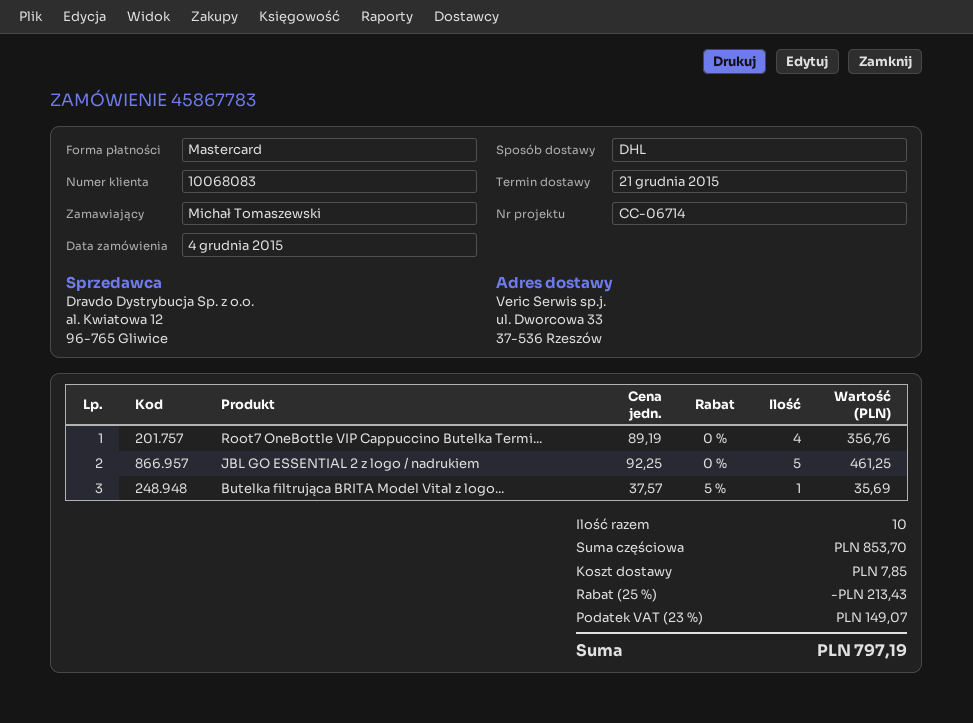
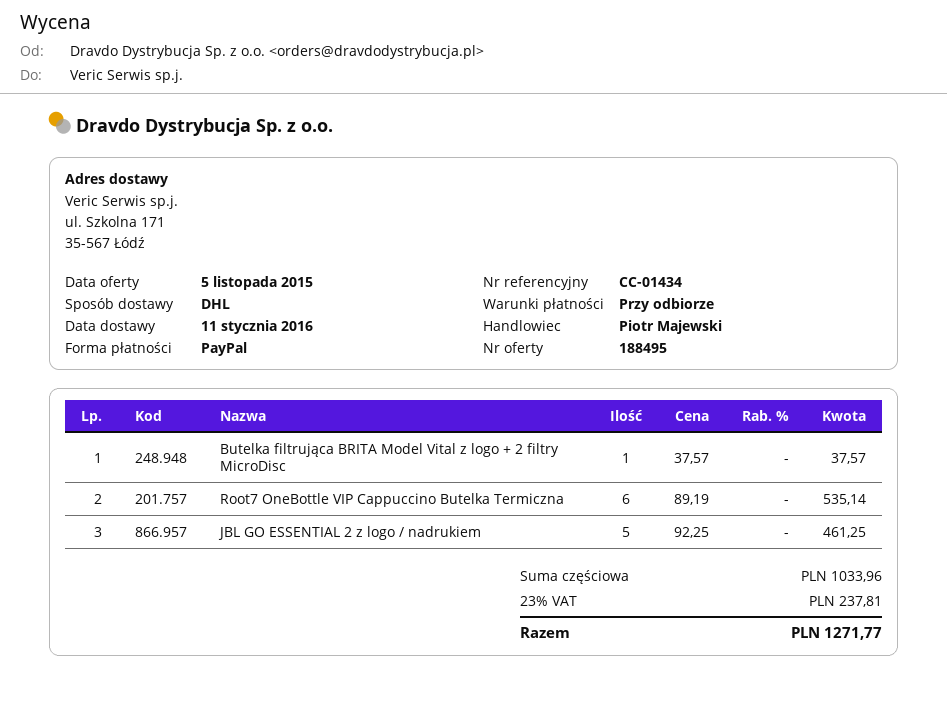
delivery date: 2015-12-21 -> 2016-01-11
reference: CC-06714 -> CC-01434
payment method: Mastercard -> PayPal
ship to: ul. Dworcowa 33, 37-536 Rzeszów -> ul. Szkolna 171, 35-567 Łódź
Root7 OneBottle VIP Cappuccino Butelka Termi...: 4 x 89.19 = 356.76 -> 6 x 89.19 = 535.14
Butelka filtrująca BRITA Model Vital z logo...: 1 x 37.57 - 5% = 35.69 -> 1 x 37.57 = 37.57
subtotal: 853.70 -> 1033.96
discount: 25% = 213.43 -> none
shipping: 7.85 -> none
tax: 23% = 149.07 -> 23% = 237.81
total: 797.19 -> 1271.77

